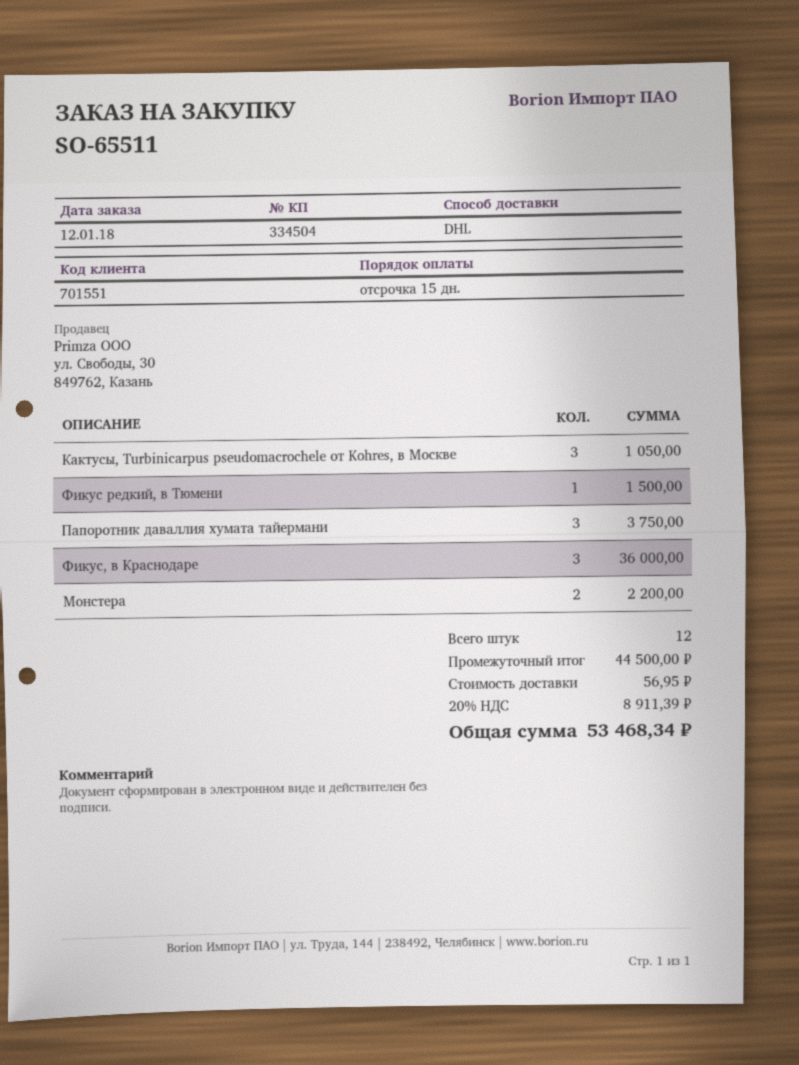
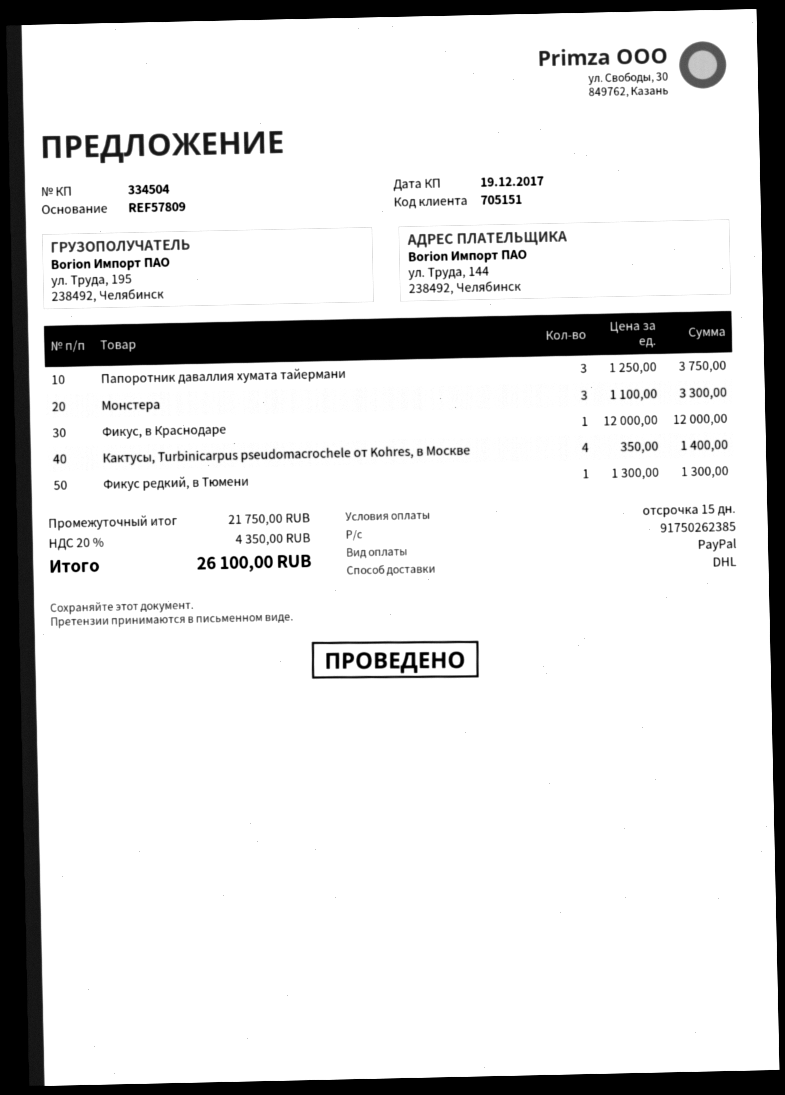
customer number: 701551 -> 705151
Кактусы, Turbinicarpus pseudomacrochele от Kohres, в Москве: 3 for 1050.00 -> 4 for 1400.00
Фикус редкий, в Тюмени: 1 for 1500.00 -> 1 for 1300.00
Фикус, в Краснодаре: 3 for 36000.00 -> 1 for 12000.00
Монстера: 2 for 2200.00 -> 3 for 3300.00
subtotal: 44500.00 -> 21750.00
shipping: 56.95 -> none
tax: 20% = 8911.39 -> 20% = 4350.00
total: 53468.34 -> 26100.00

